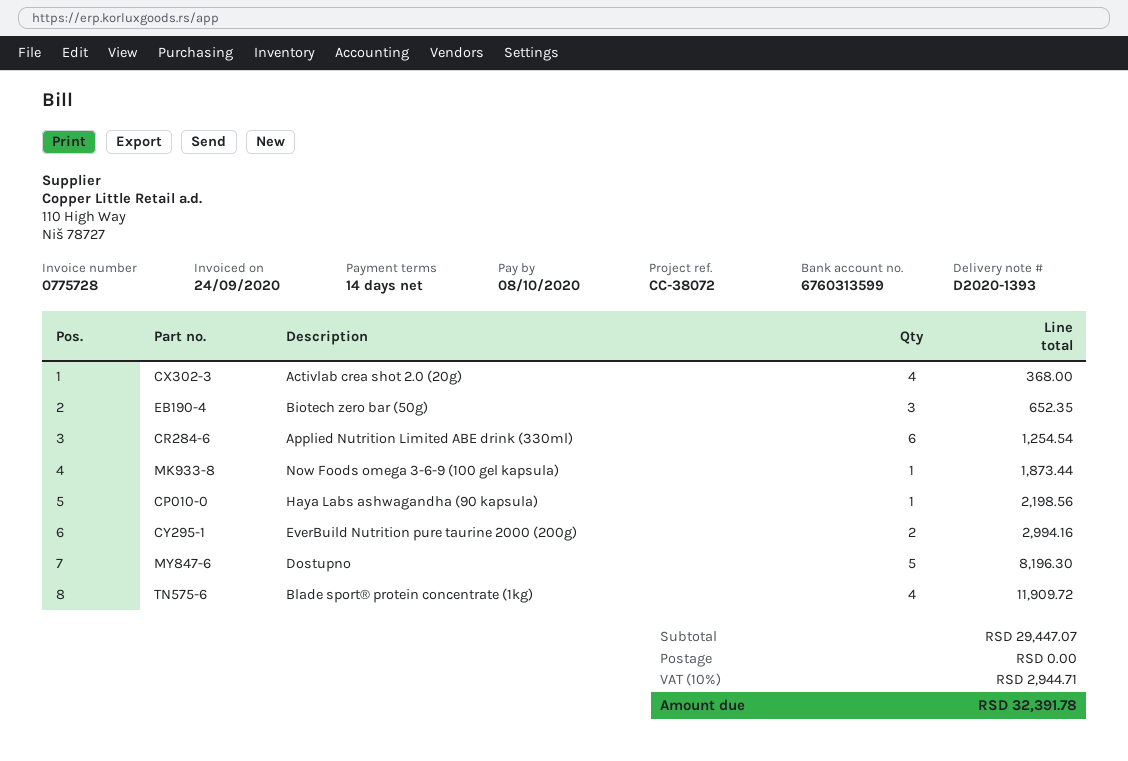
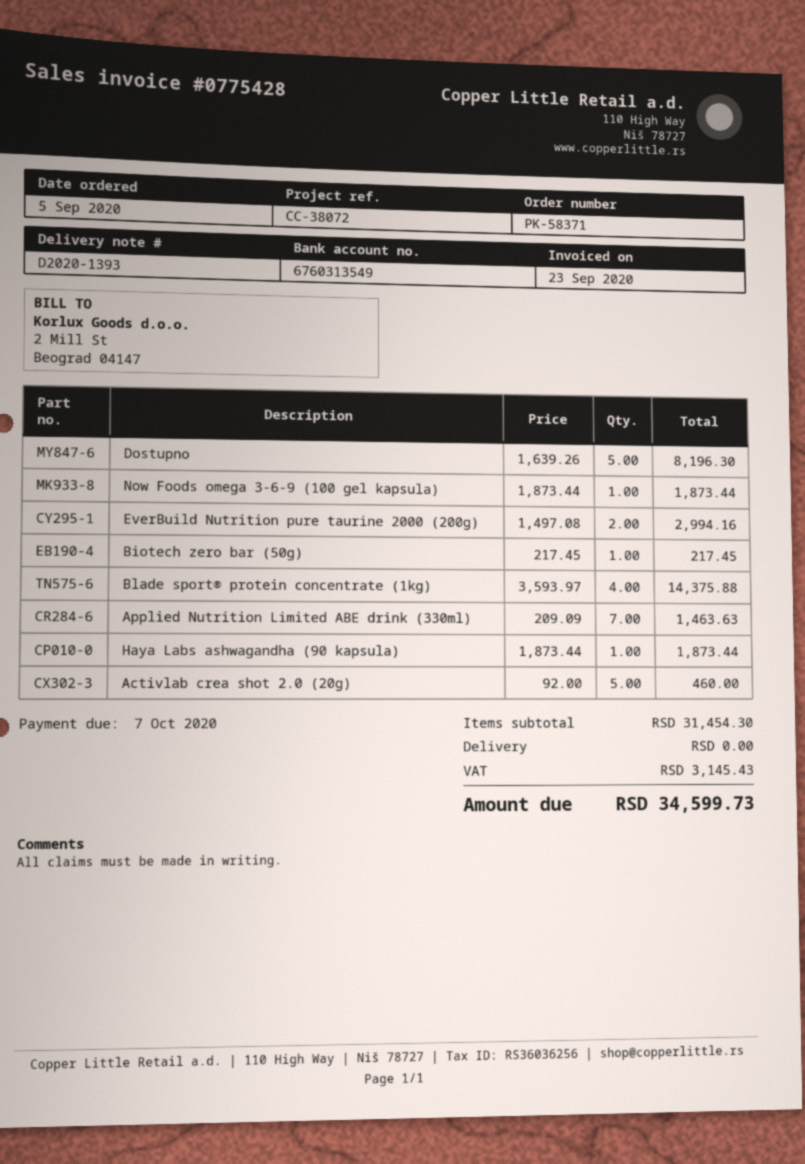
invoice number: 0775728 -> 0775428
invoice date: 2020-09-24 -> 2020-09-23
due date: 2020-10-08 -> 2020-10-07
bank account: 6760313599 -> 6760313549
Activlab crea shot 2.0 (20g): 4 for 368.00 -> 5 for 460.00
Biotech zero bar (50g): 3 for 652.35 -> 1 for 217.45
Applied Nutrition Limited ABE drink (330ml): 6 for 1254.54 -> 7 for 1463.63
Haya Labs ashwagandha (90 kapsula): 1 for 2198.56 -> 1 for 1873.44
Blade sport® protein concentrate (1kg): 4 for 11909.72 -> 4 for 14375.88
subtotal: 29447.07 -> 31454.30
tax: 2944.71 -> 3145.43
total: 32391.78 -> 34599.73

